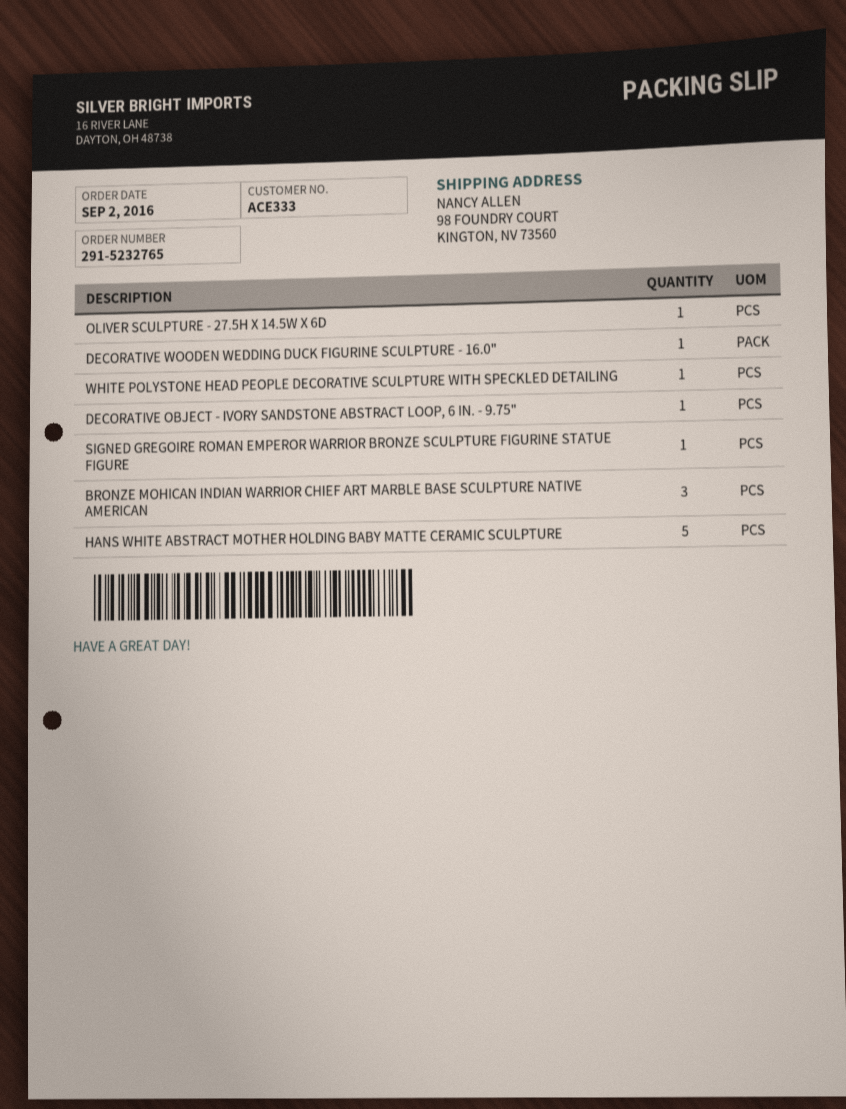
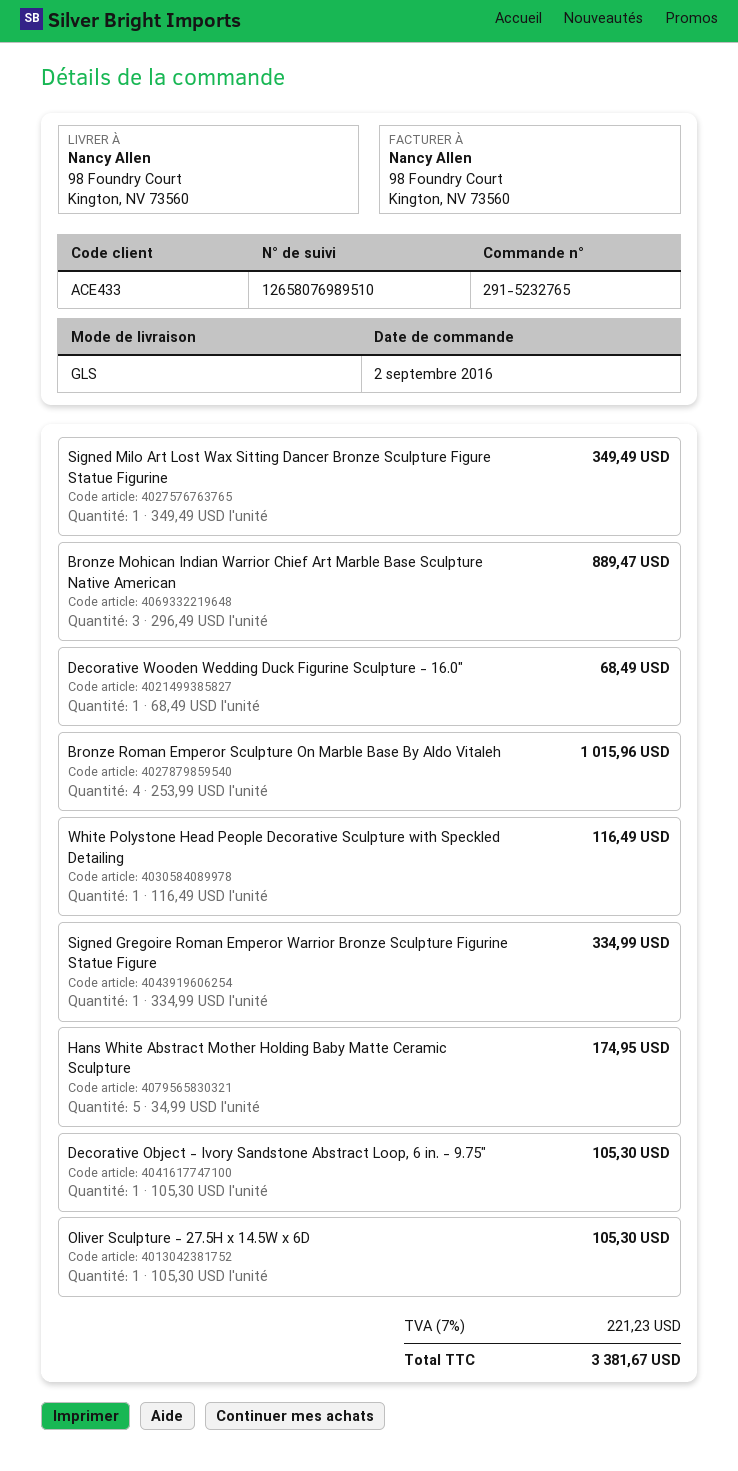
customer number: ACE333 -> ACE433
Signed Milo Art Lost Wax Sitting Dancer Bronze Sculpture Figure Statue Figurine: none -> 1
Bronze Roman Emperor Sculpture On Marble Base By Aldo Vitaleh: none -> 4

